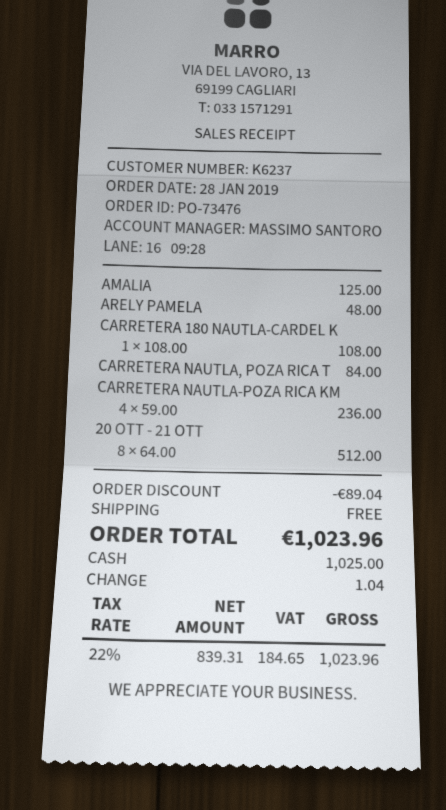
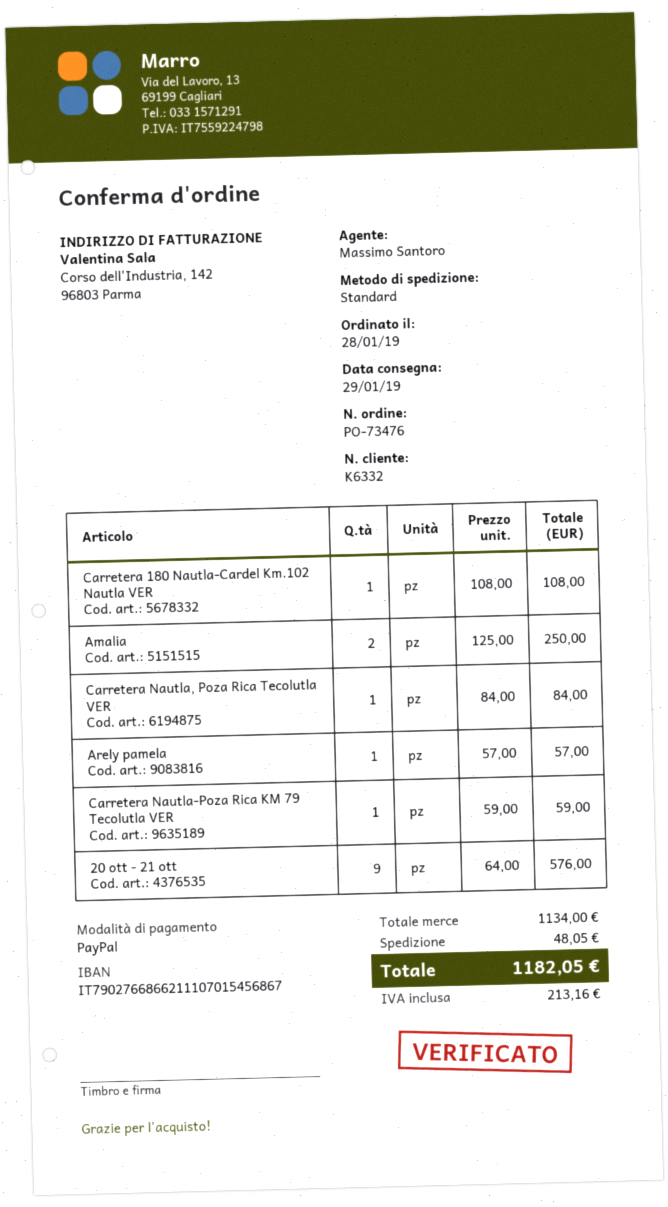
customer number: K6237 -> K6332
payment method: cash -> PayPal
AMALIA: 1 x 125.00 = 125.00 -> 2 x 125.00 = 250.00
ARELY PAMELA: 1 x 48.00 = 48.00 -> 1 x 57.00 = 57.00
CARRETERA NAUTLA-POZA RICA KM: 4 x 59.00 = 236.00 -> 1 x 59.00 = 59.00
20 OTT - 21 OTT: 8 x 64.00 = 512.00 -> 9 x 64.00 = 576.00
discount: 89.04 -> none
shipping: 0.00 -> 48.05
tax: 184.65 -> 213.16
total: 1023.96 -> 1182.05

